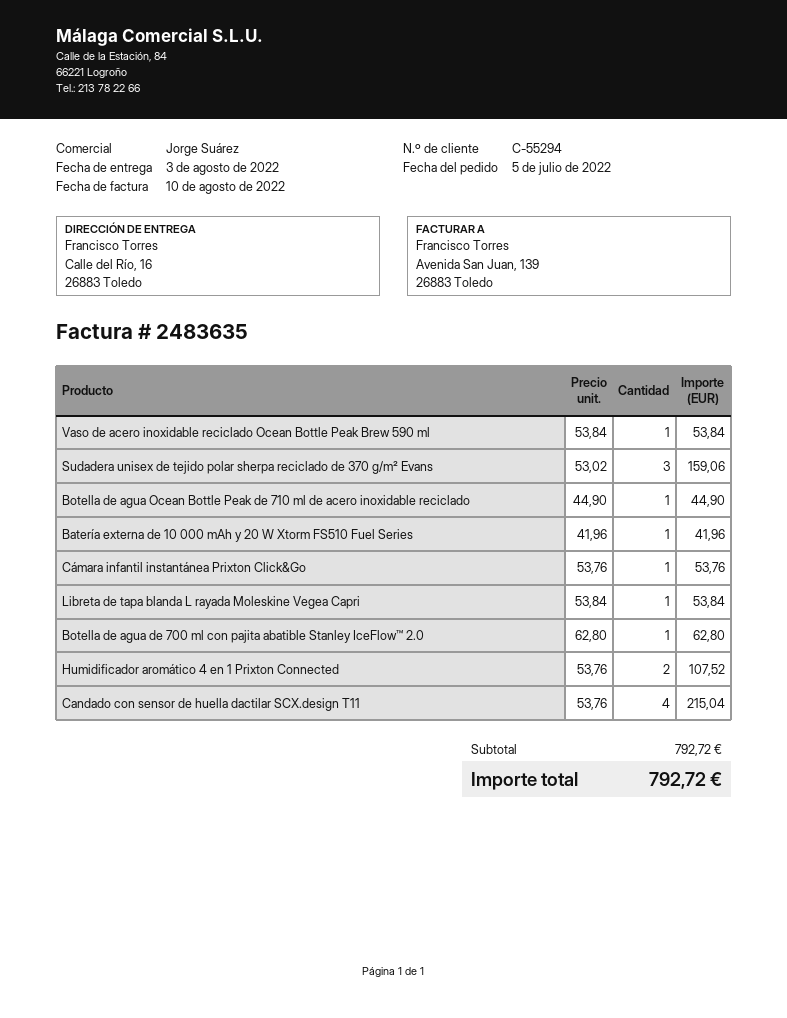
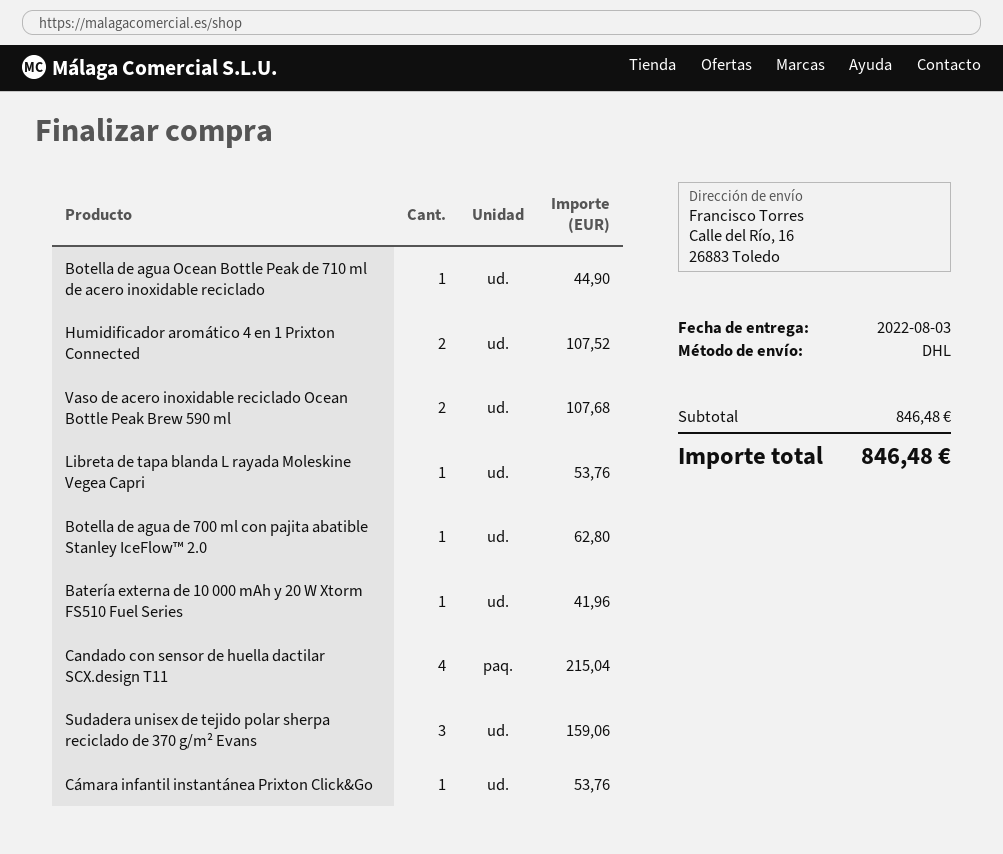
Vaso de acero inoxidable reciclado Ocean Bottle Peak Brew 590 ml: 1 for 53.84 -> 2 for 107.68
Libreta de tapa blanda L rayada Moleskine Vegea Capri: 1 for 53.84 -> 1 for 53.76
subtotal: 792.72 -> 846.48
total: 792.72 -> 846.48

